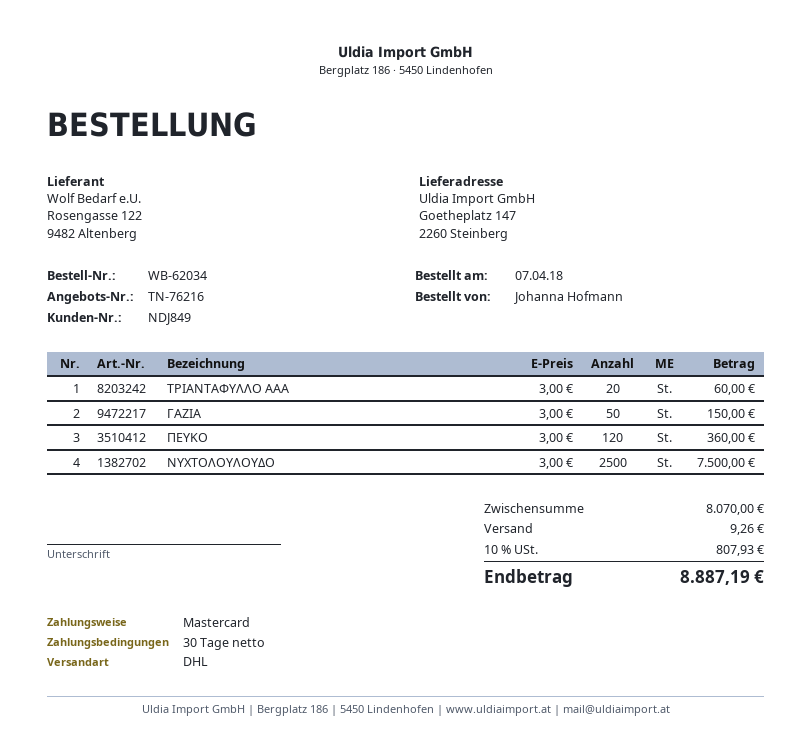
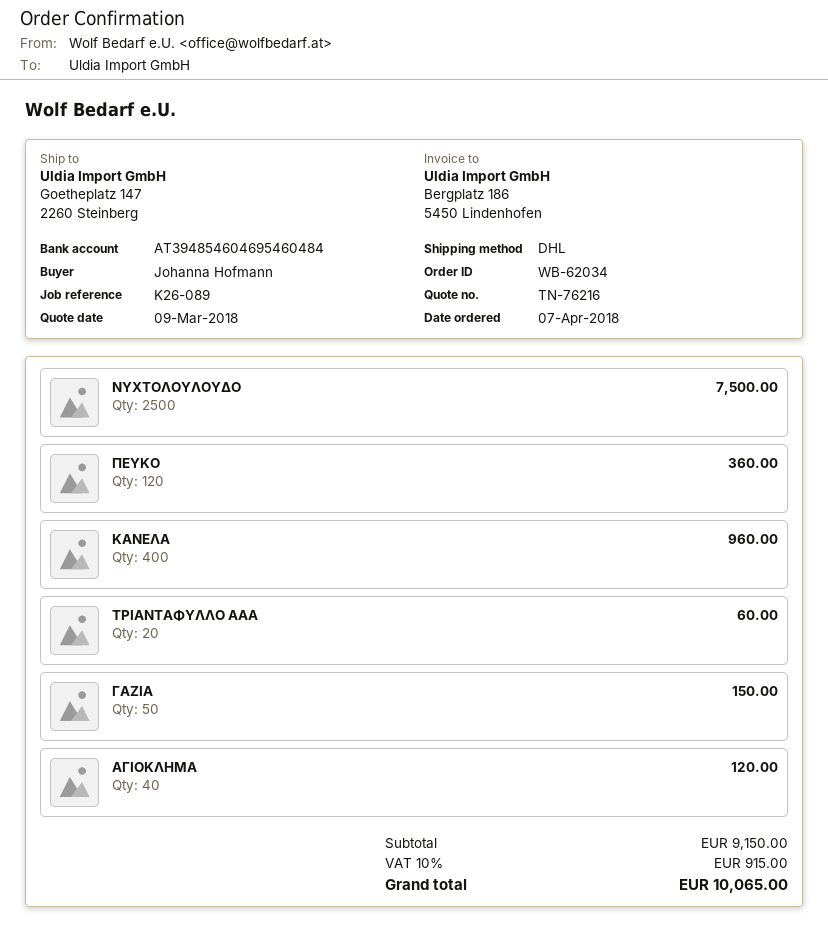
ΚΑΝΕΛΑ: none -> 400 for 960.00
ΑΓΙΟΚΛΗΜΑ: none -> 40 for 120.00
subtotal: 8070.00 -> 9150.00
shipping: 9.26 -> none
tax: 10% = 807.93 -> 10% = 915.00
total: 8887.19 -> 10065.00

